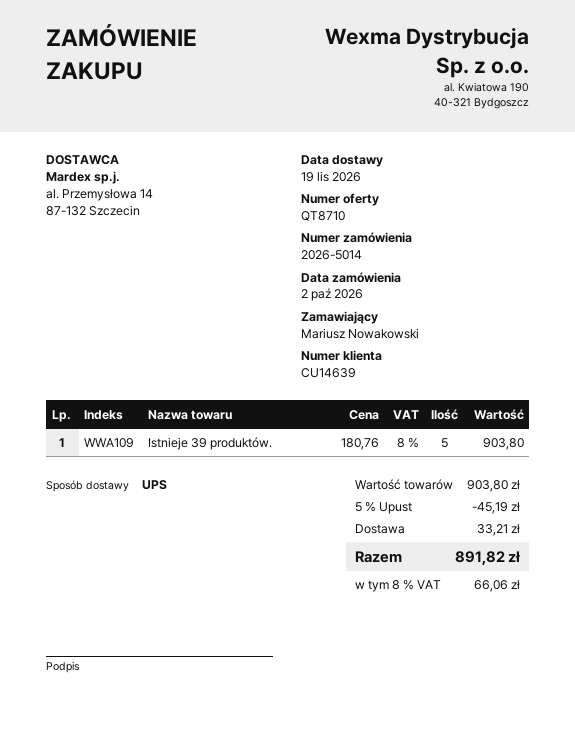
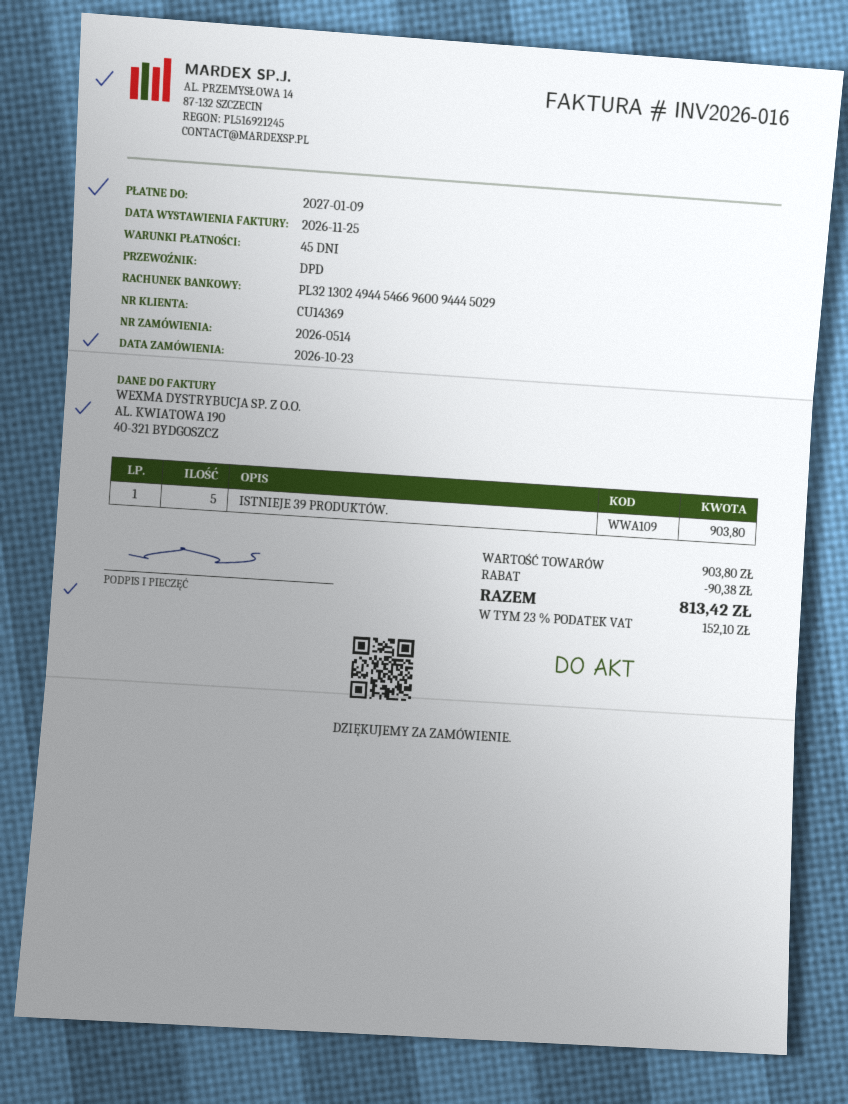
order number: 2026-5014 -> 2026-0514
order date: 2026-10-02 -> 2026-10-23
customer number: CU14639 -> CU14369
shipping method: UPS -> DPD
discount: 45.19 -> 90.38
shipping: 33.21 -> none
tax: 8% = 66.06 -> 23% = 152.10
total: 891.82 -> 813.42

